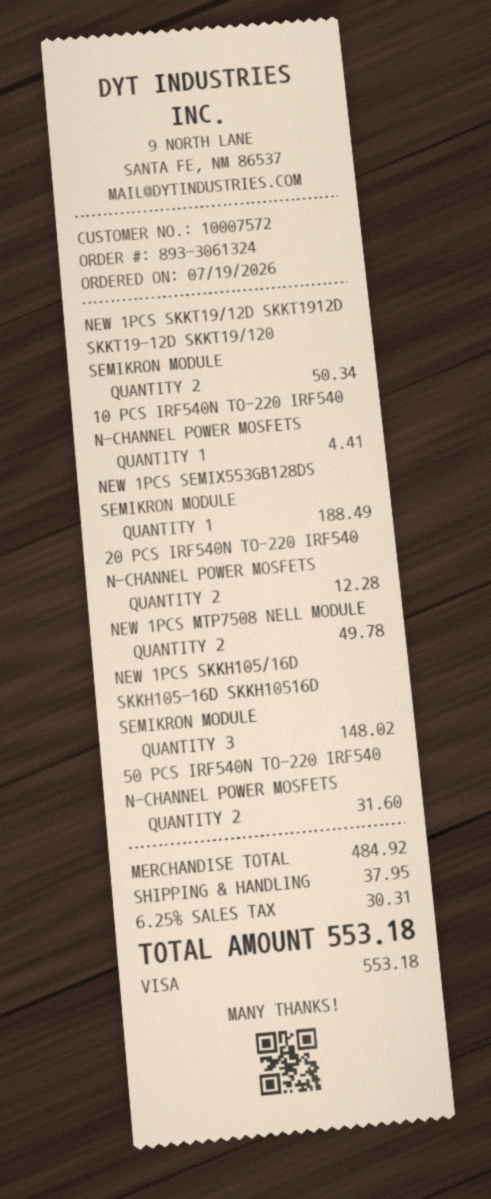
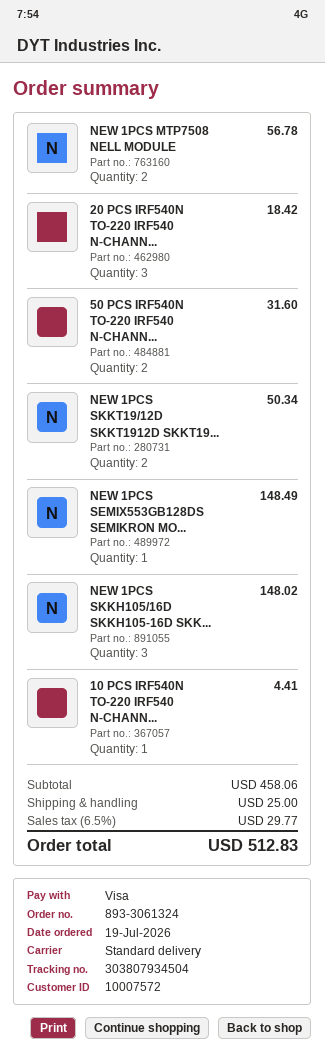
NEW 1PCS SEMIX553GB128DS SEMIKRON MODULE: 1 for 188.49 -> 1 for 148.49
20 PCS IRF540N TO-220 IRF540 N-CHANNEL POWER MOSFETS: 2 for 12.28 -> 3 for 18.42
NEW 1PCS MTP7508 NELL MODULE: 2 for 49.78 -> 2 for 56.78
subtotal: 484.92 -> 458.06
shipping: 37.95 -> 25.00
tax: 6.25% = 30.31 -> 6.5% = 29.77
total: 553.18 -> 512.83

